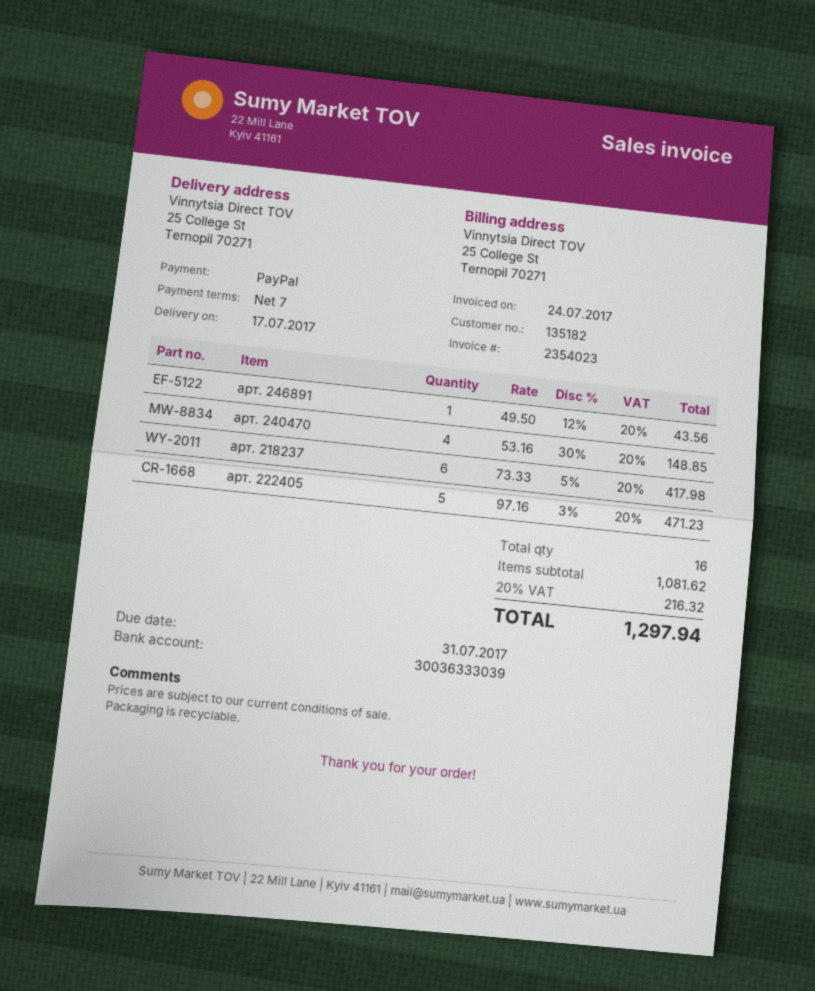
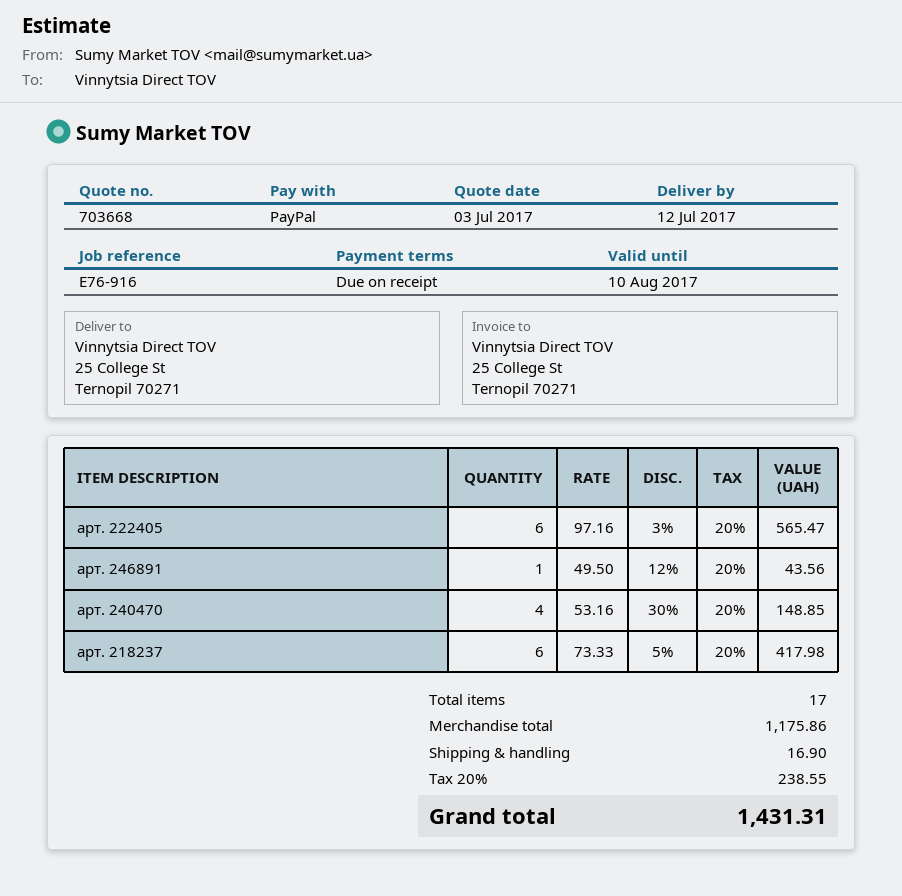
delivery date: 2017-07-17 -> 2017-07-12
payment terms: 7 days -> on receipt
арт. 222405: 5 x 97.16 - 3% = 471.23 -> 6 x 97.16 - 3% = 565.47
total quantity: 16 -> 17
subtotal: 1081.62 -> 1175.86
shipping: none -> 16.90
tax: 20% = 216.32 -> 20% = 238.55
total: 1297.94 -> 1431.31

